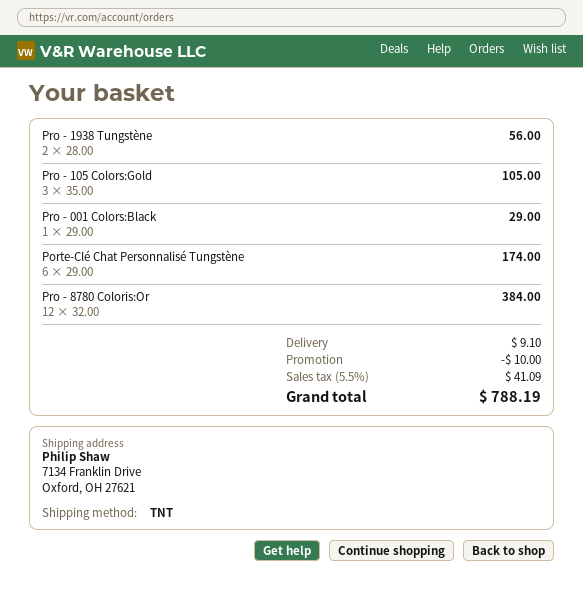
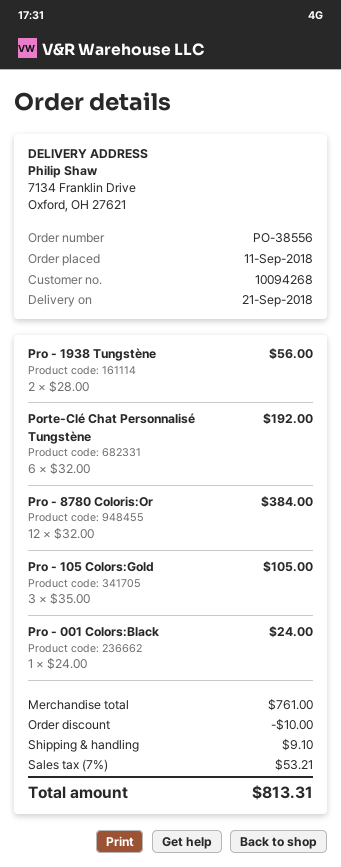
Pro - 001 Colors:Black: 1 x 29.00 = 29.00 -> 1 x 24.00 = 24.00
Porte-Clé Chat Personnalisé Tungstène: 6 x 29.00 = 174.00 -> 6 x 32.00 = 192.00
tax: 5.5% = 41.09 -> 7% = 53.21
total: 788.19 -> 813.31

